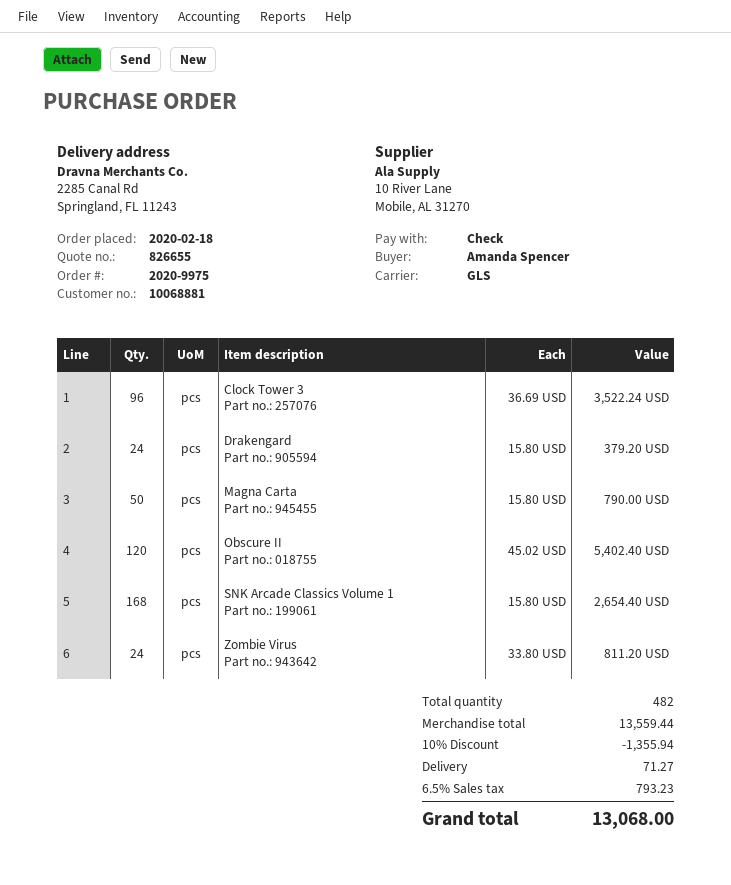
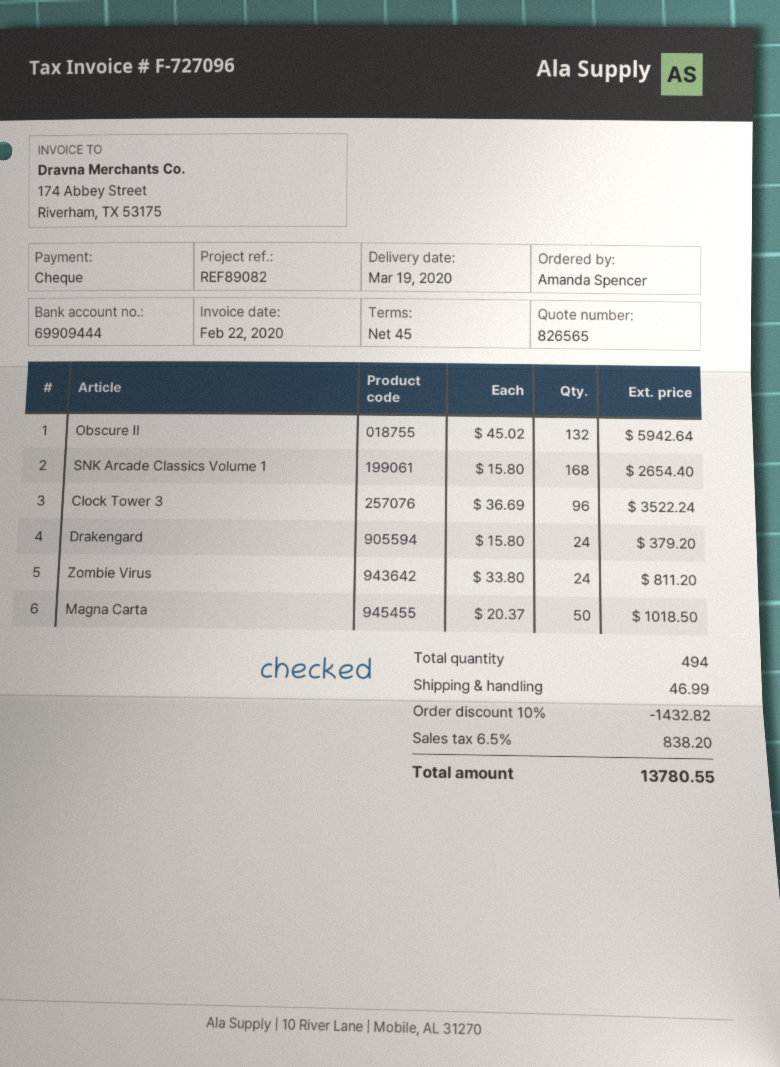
quote number: 826655 -> 826565
Magna Carta: 50 x 15.80 = 790.00 -> 50 x 20.37 = 1018.50
Obscure II: 120 x 45.02 = 5402.40 -> 132 x 45.02 = 5942.64
total quantity: 482 -> 494
discount: 10% = 1355.94 -> 10% = 1432.82
shipping: 71.27 -> 46.99
tax: 6.5% = 793.23 -> 6.5% = 838.20
total: 13068.00 -> 13780.55

